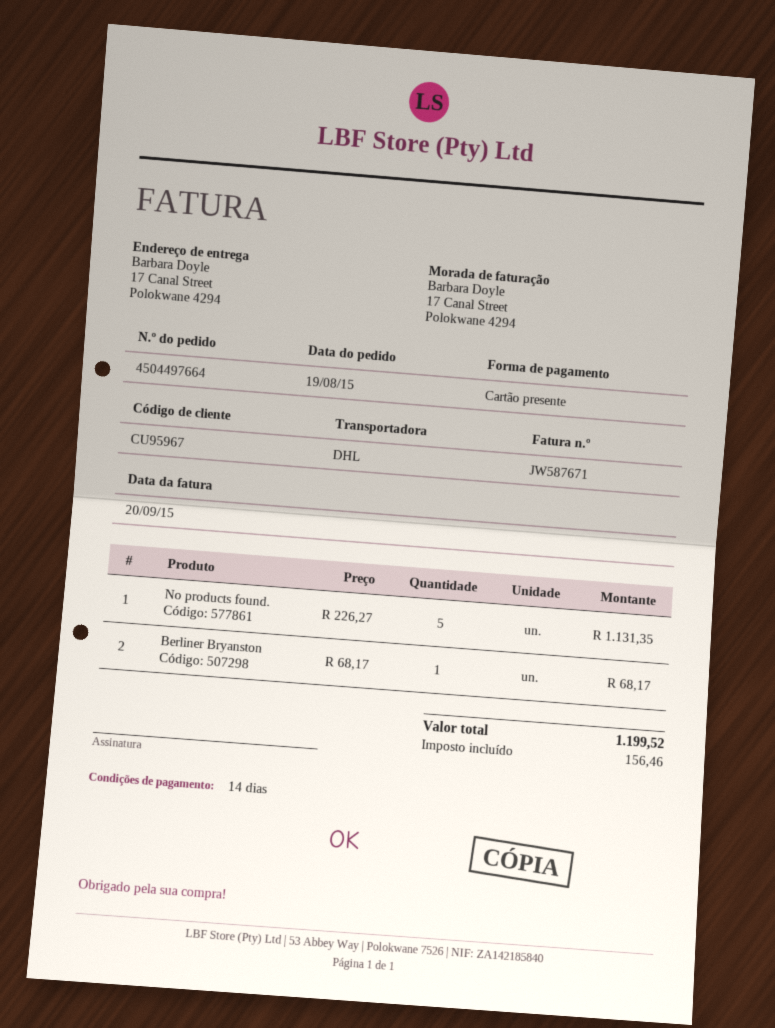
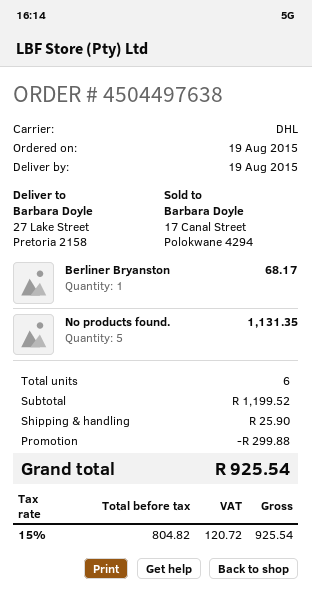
order number: 4504497664 -> 4504497638
ship to: 17 Canal Street, Polokwane 4294 -> 27 Lake Street, Pretoria 2158
discount: none -> 299.88
shipping: none -> 25.90
tax: 156.46 -> 120.72
total: 1199.52 -> 925.54

